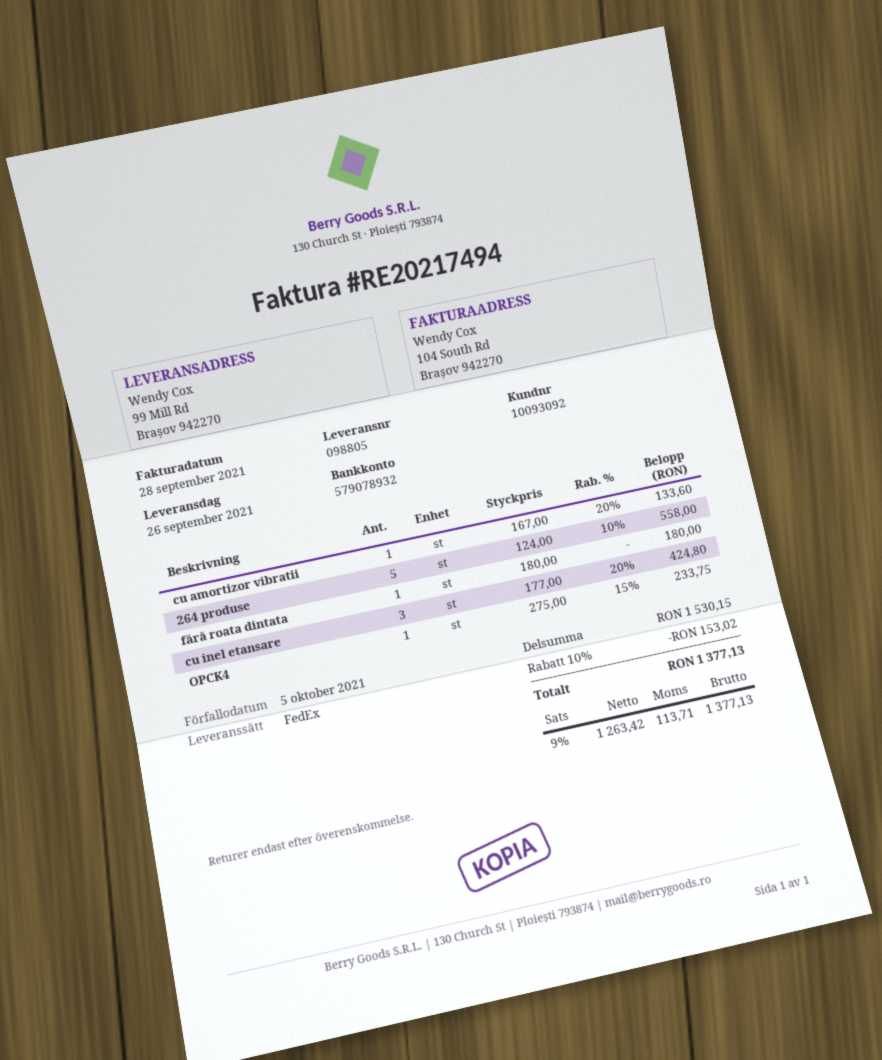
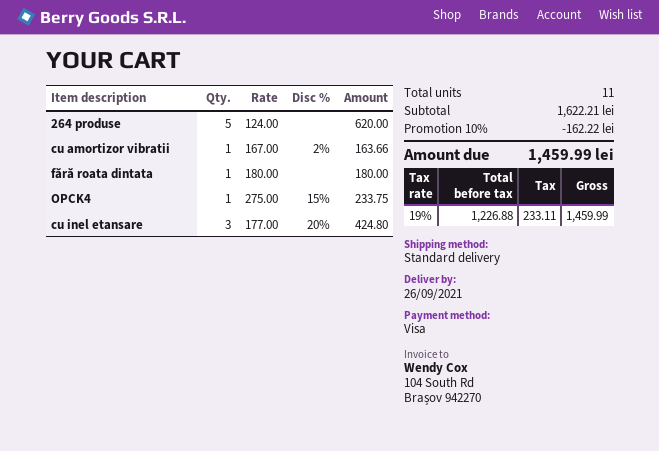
shipping method: FedEx -> standard
cu amortizor vibratii: 1 x 167.00 - 20% = 133.60 -> 1 x 167.00 - 2% = 163.66
264 produse: 5 x 124.00 - 10% = 558.00 -> 5 x 124.00 = 620.00
subtotal: 1530.15 -> 1622.21
discount: 10% = 153.02 -> 10% = 162.22
net: 1263.42 -> 1226.88
tax: 9% = 113.71 -> 19% = 233.11
total: 1377.13 -> 1459.99

